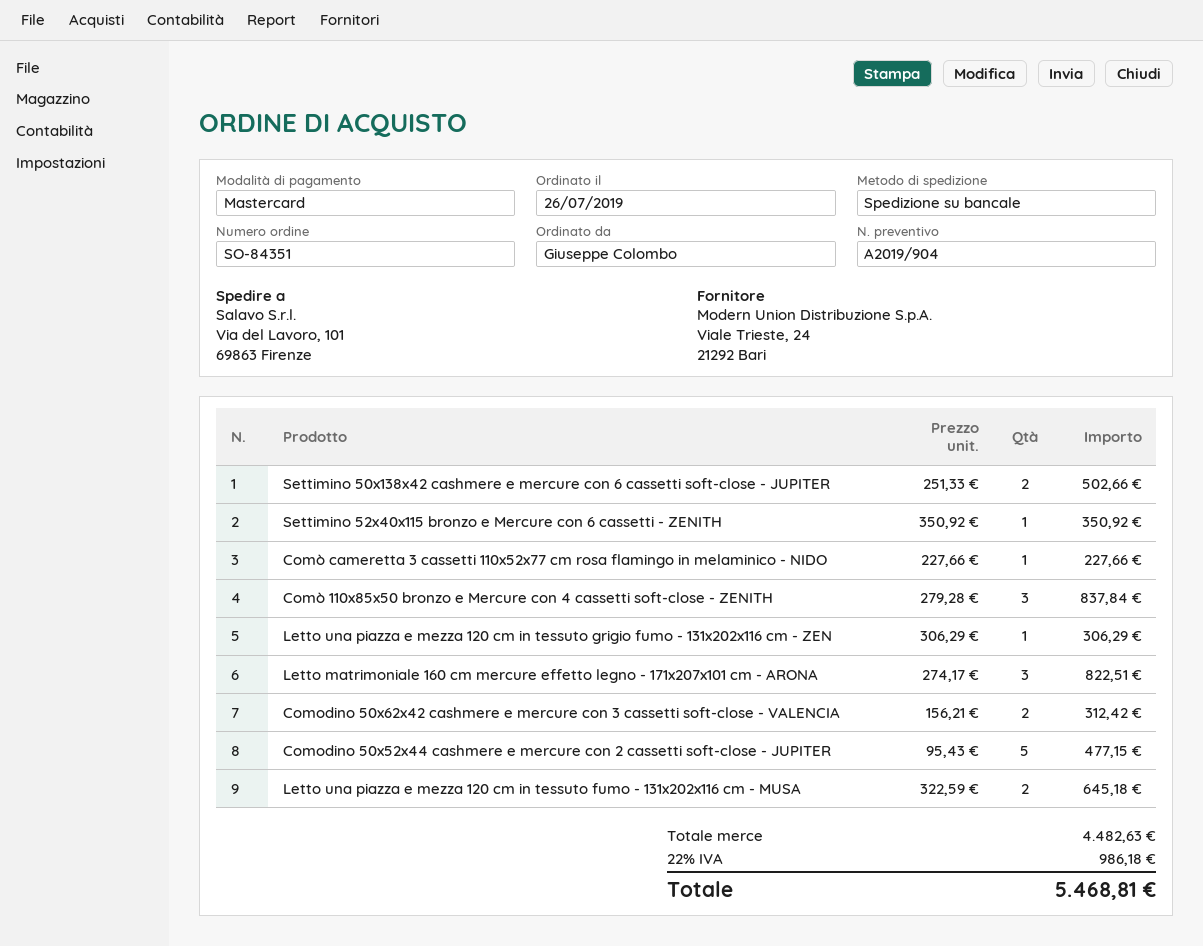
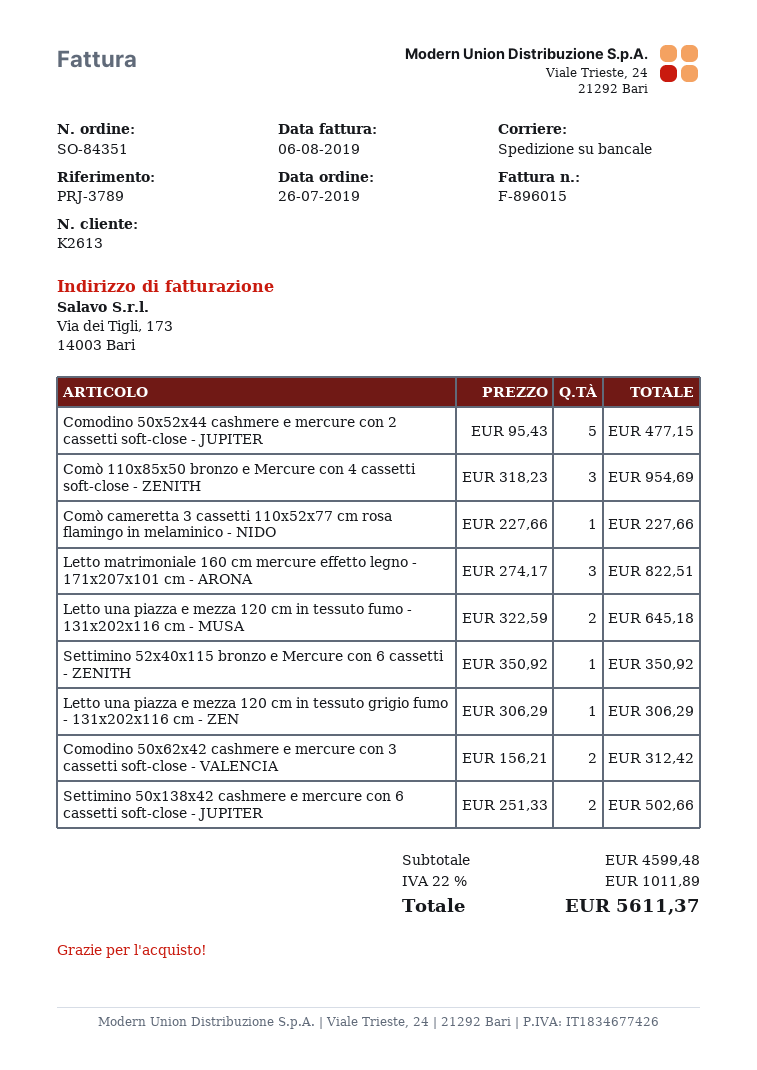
Comò 110x85x50 bronzo e Mercure con 4 cassetti soft-close - ZENITH: 3 x 279.28 = 837.84 -> 3 x 318.23 = 954.69
subtotal: 4482.63 -> 4599.48
tax: 22% = 986.18 -> 22% = 1011.89
total: 5468.81 -> 5611.37

